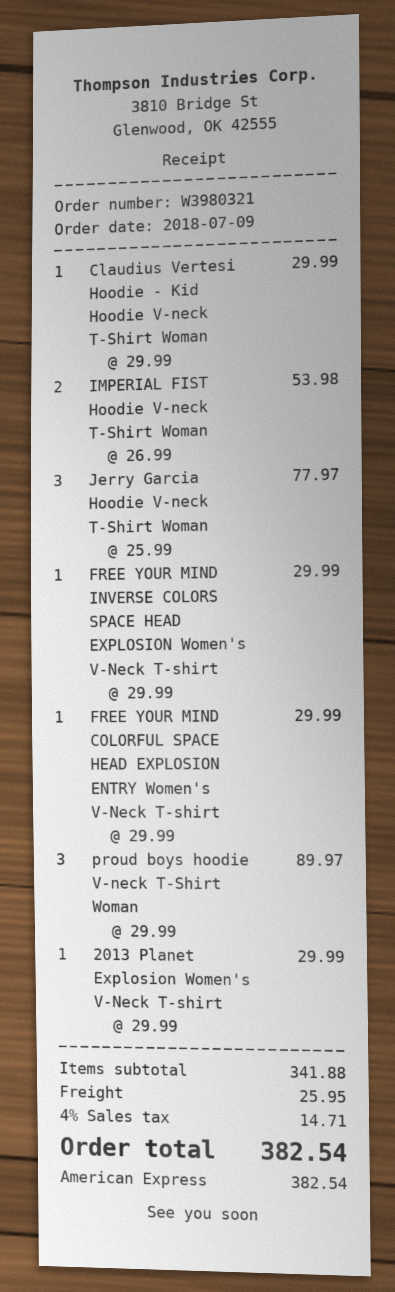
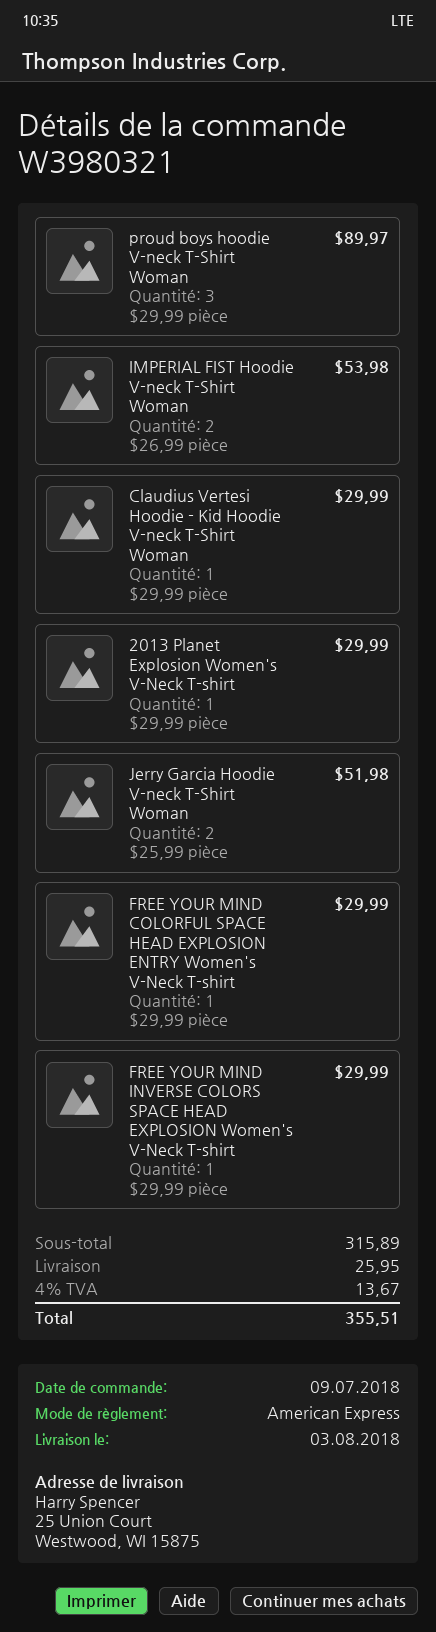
Jerry Garcia Hoodie V-neck T-Shirt Woman: 3 x 25.99 = 77.97 -> 2 x 25.99 = 51.98
subtotal: 341.88 -> 315.89
tax: 4% = 14.71 -> 4% = 13.67
total: 382.54 -> 355.51

